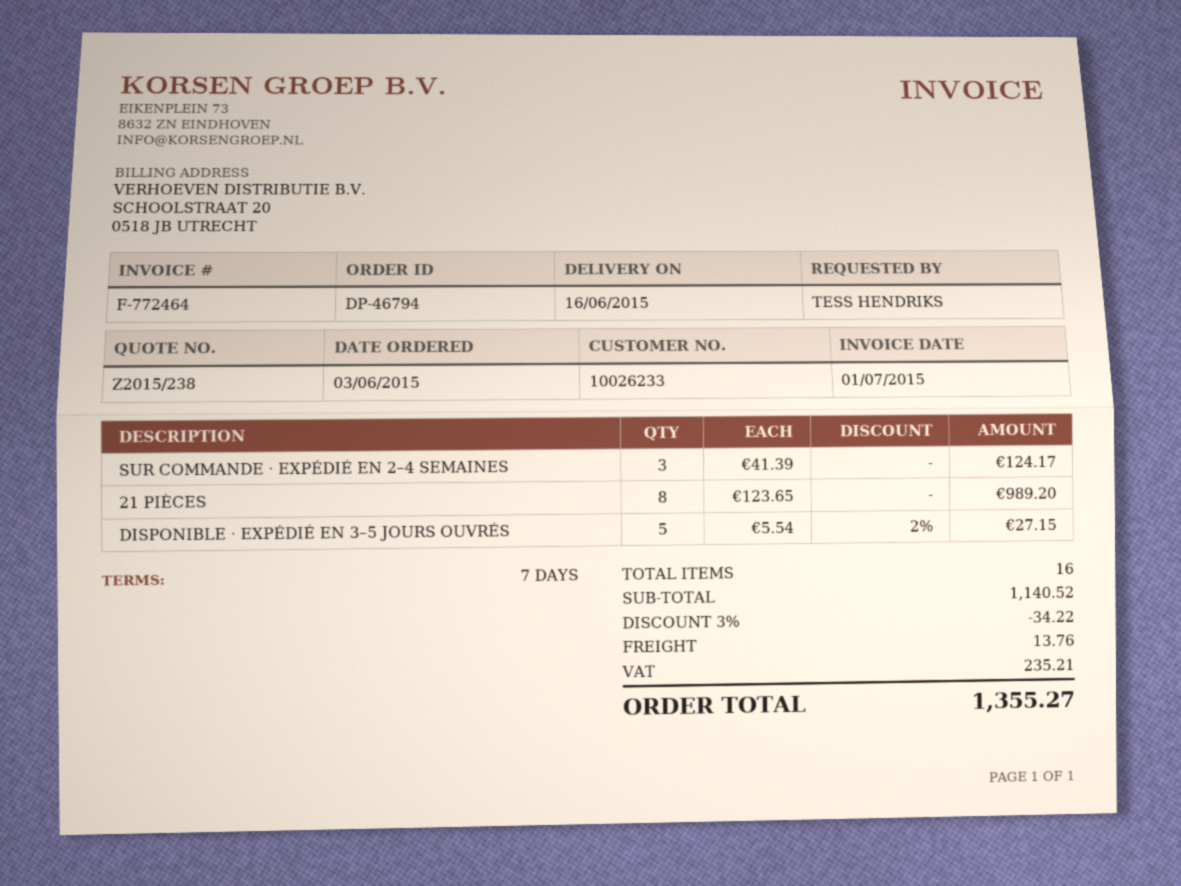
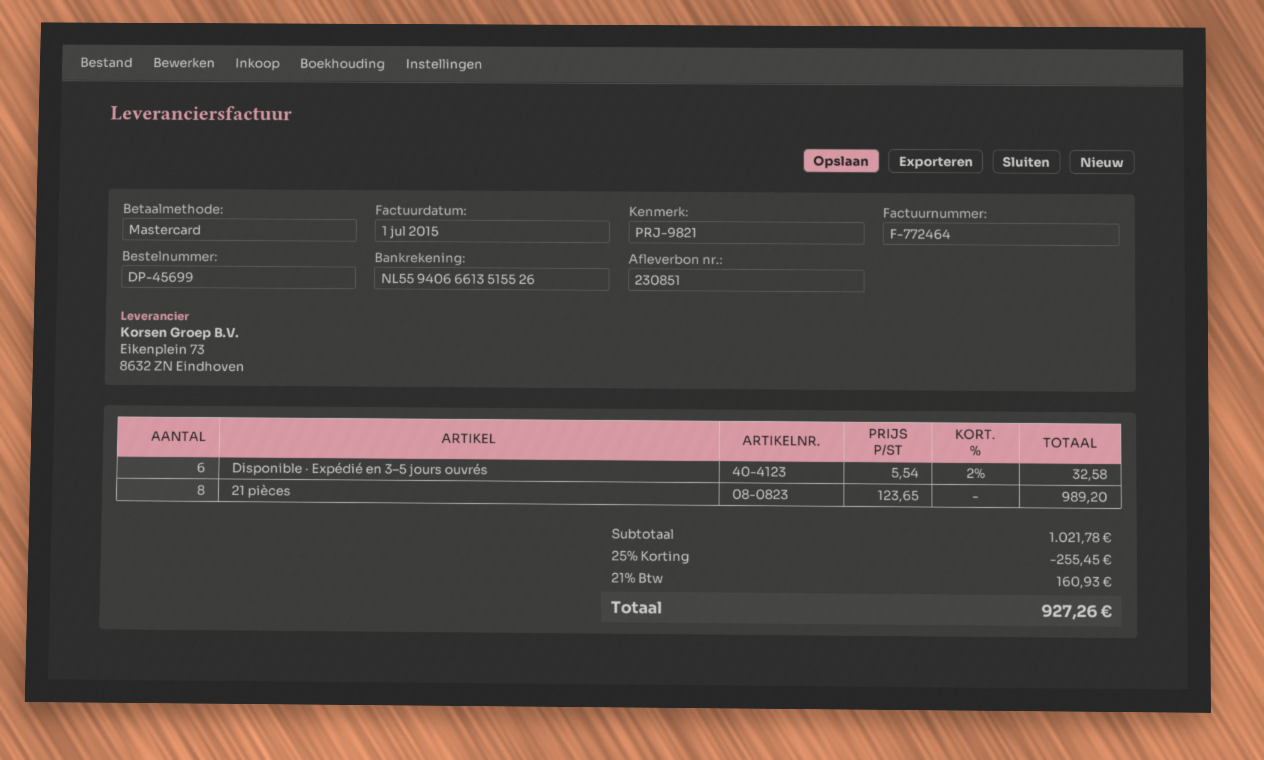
order number: DP-46794 -> DP-45699
SUR COMMANDE · EXPÉDIÉ EN 2–4 SEMAINES: 3 x 41.39 = 124.17 -> none
DISPONIBLE · EXPÉDIÉ EN 3–5 JOURS OUVRÉS: 5 x 5.54 - 2% = 27.15 -> 6 x 5.54 - 2% = 32.58
subtotal: 1140.52 -> 1021.78
discount: 3% = 34.22 -> 25% = 255.45
shipping: 13.76 -> none
tax: 235.21 -> 160.93
total: 1355.27 -> 927.26

